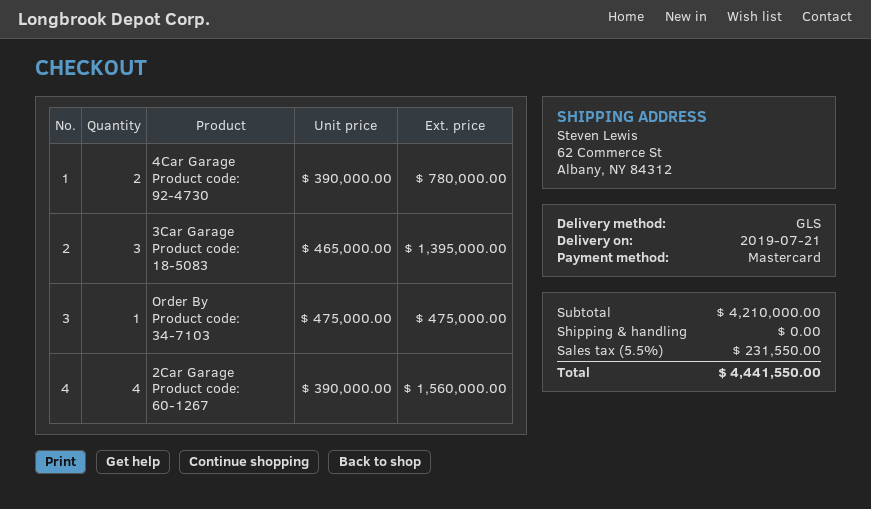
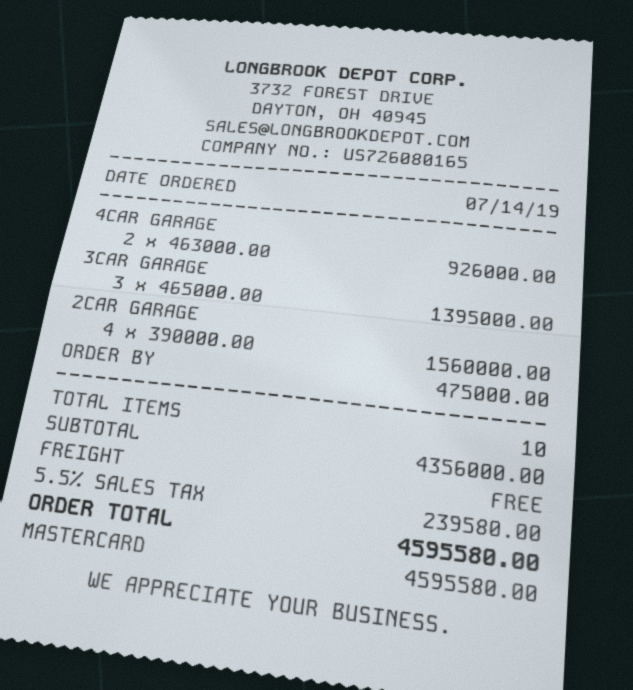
4Car Garage: 2 x 390000.00 = 780000.00 -> 2 x 463000.00 = 926000.00
subtotal: 4210000.00 -> 4356000.00
tax: 5.5% = 231550.00 -> 5.5% = 239580.00
total: 4441550.00 -> 4595580.00

